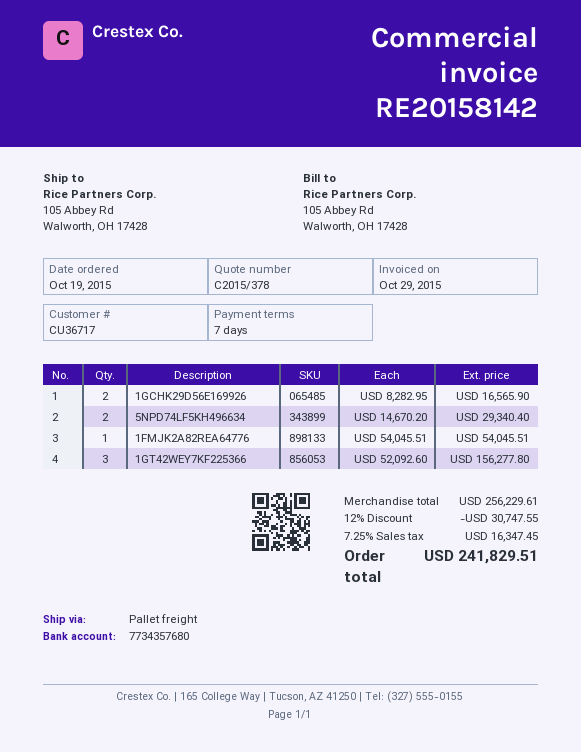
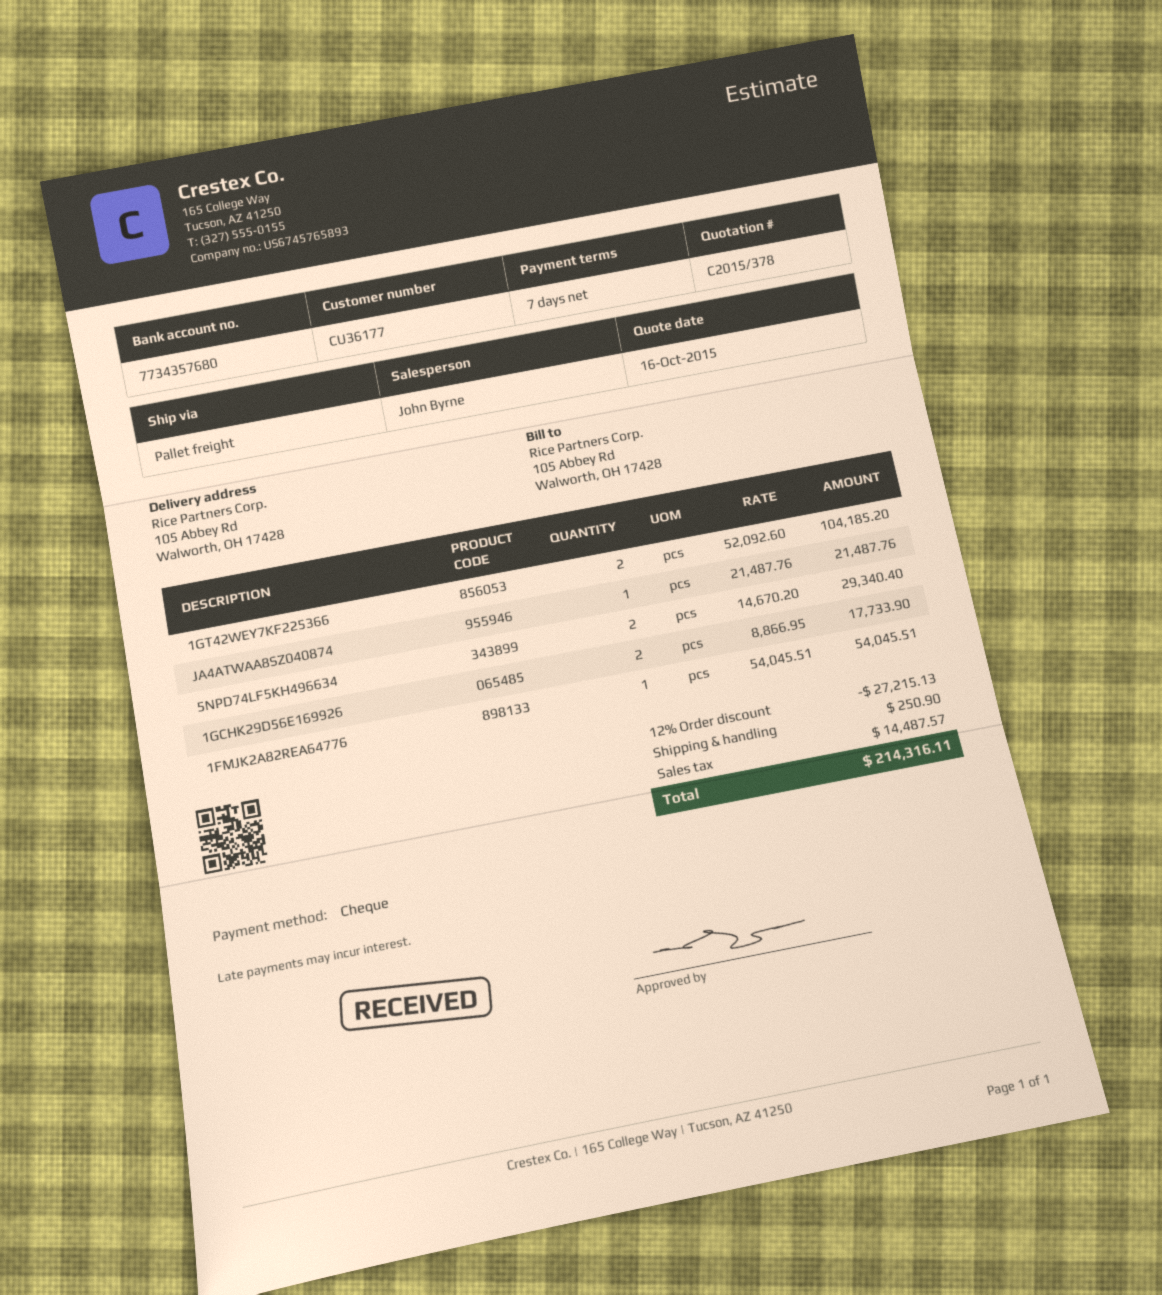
customer number: CU36717 -> CU36177
1GCHK29D56E169926: 2 x 8282.95 = 16565.90 -> 2 x 8866.95 = 17733.90
1GT42WEY7KF225366: 3 x 52092.60 = 156277.80 -> 2 x 52092.60 = 104185.20
JA4ATWAA8SZ040874: none -> 1 x 21487.76 = 21487.76
discount: 12% = 30747.55 -> 12% = 27215.13
shipping: none -> 250.90
tax: 16347.45 -> 14487.57
total: 241829.51 -> 214316.11

